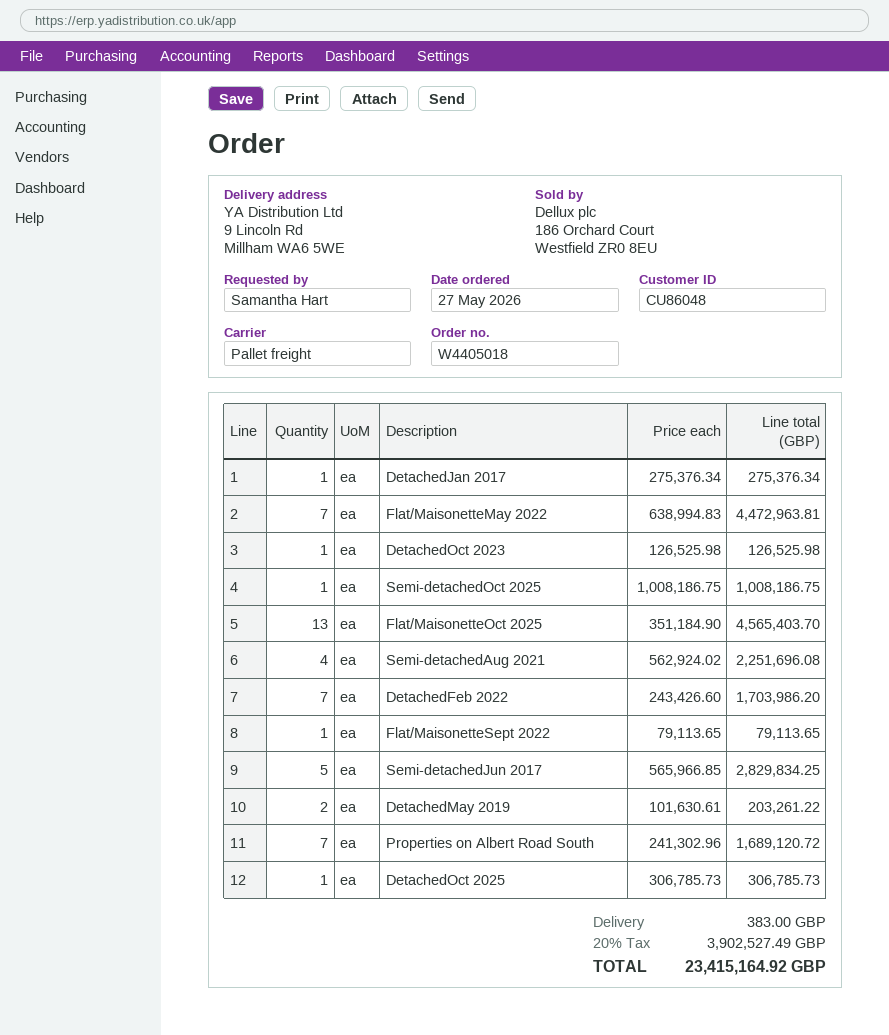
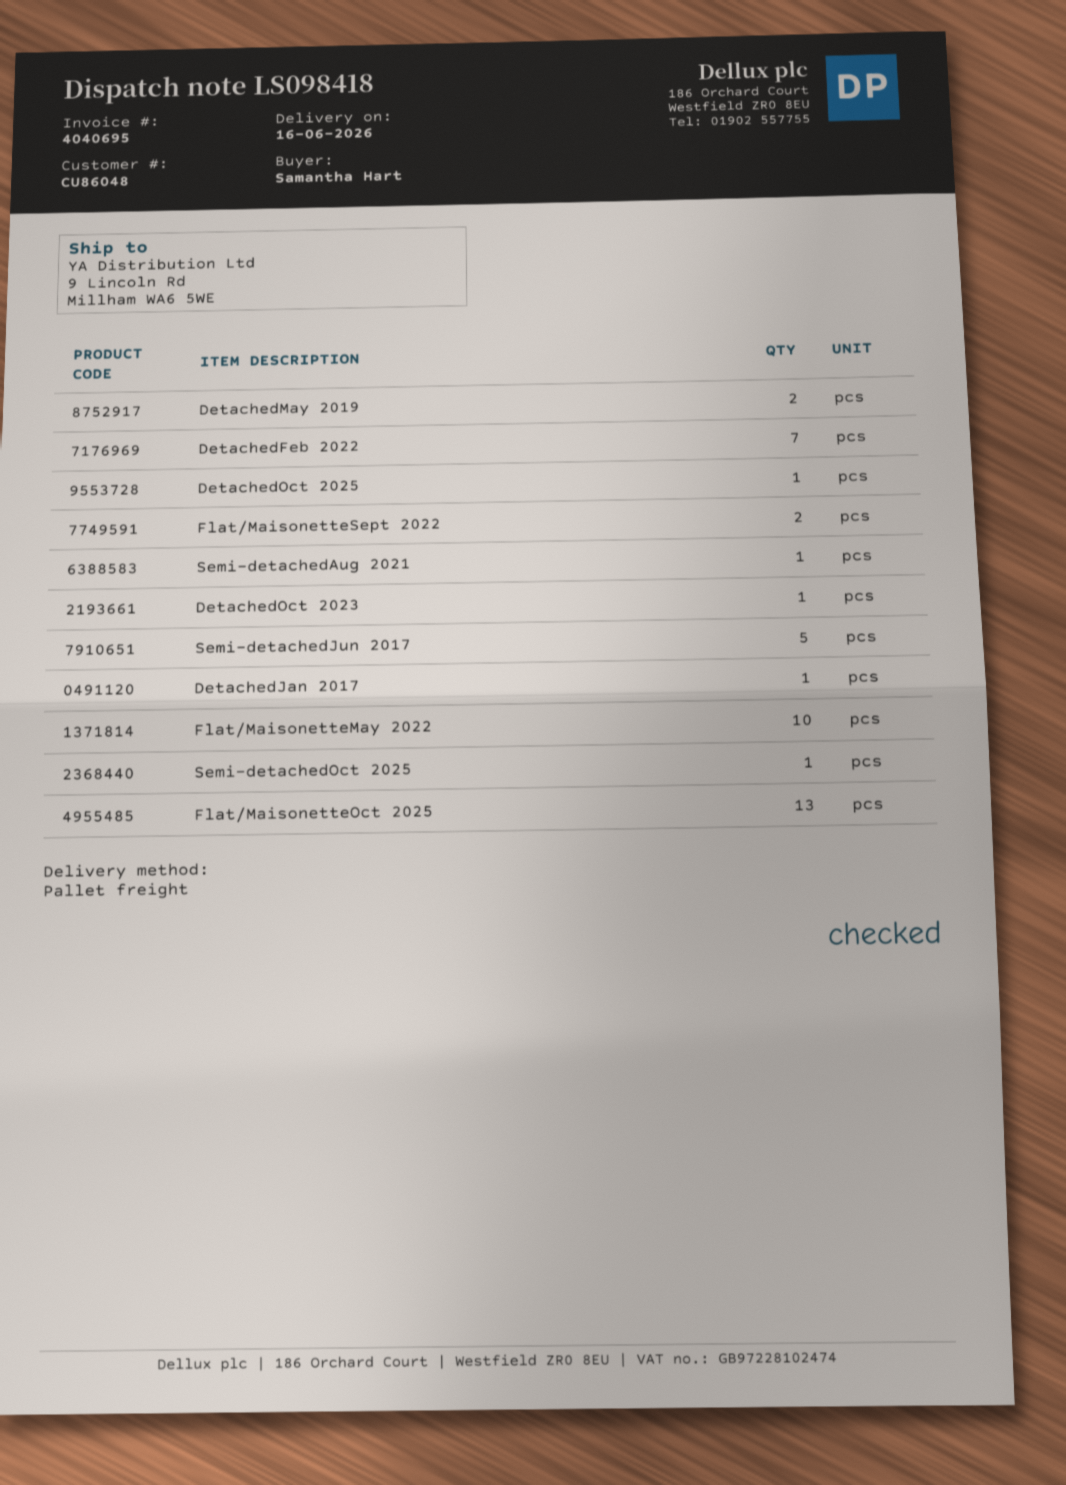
Flat/MaisonetteMay 2022: 7 -> 10
Semi-detachedAug 2021: 4 -> 1
Flat/MaisonetteSept 2022: 1 -> 2
Properties on Albert Road South: 7 -> none

